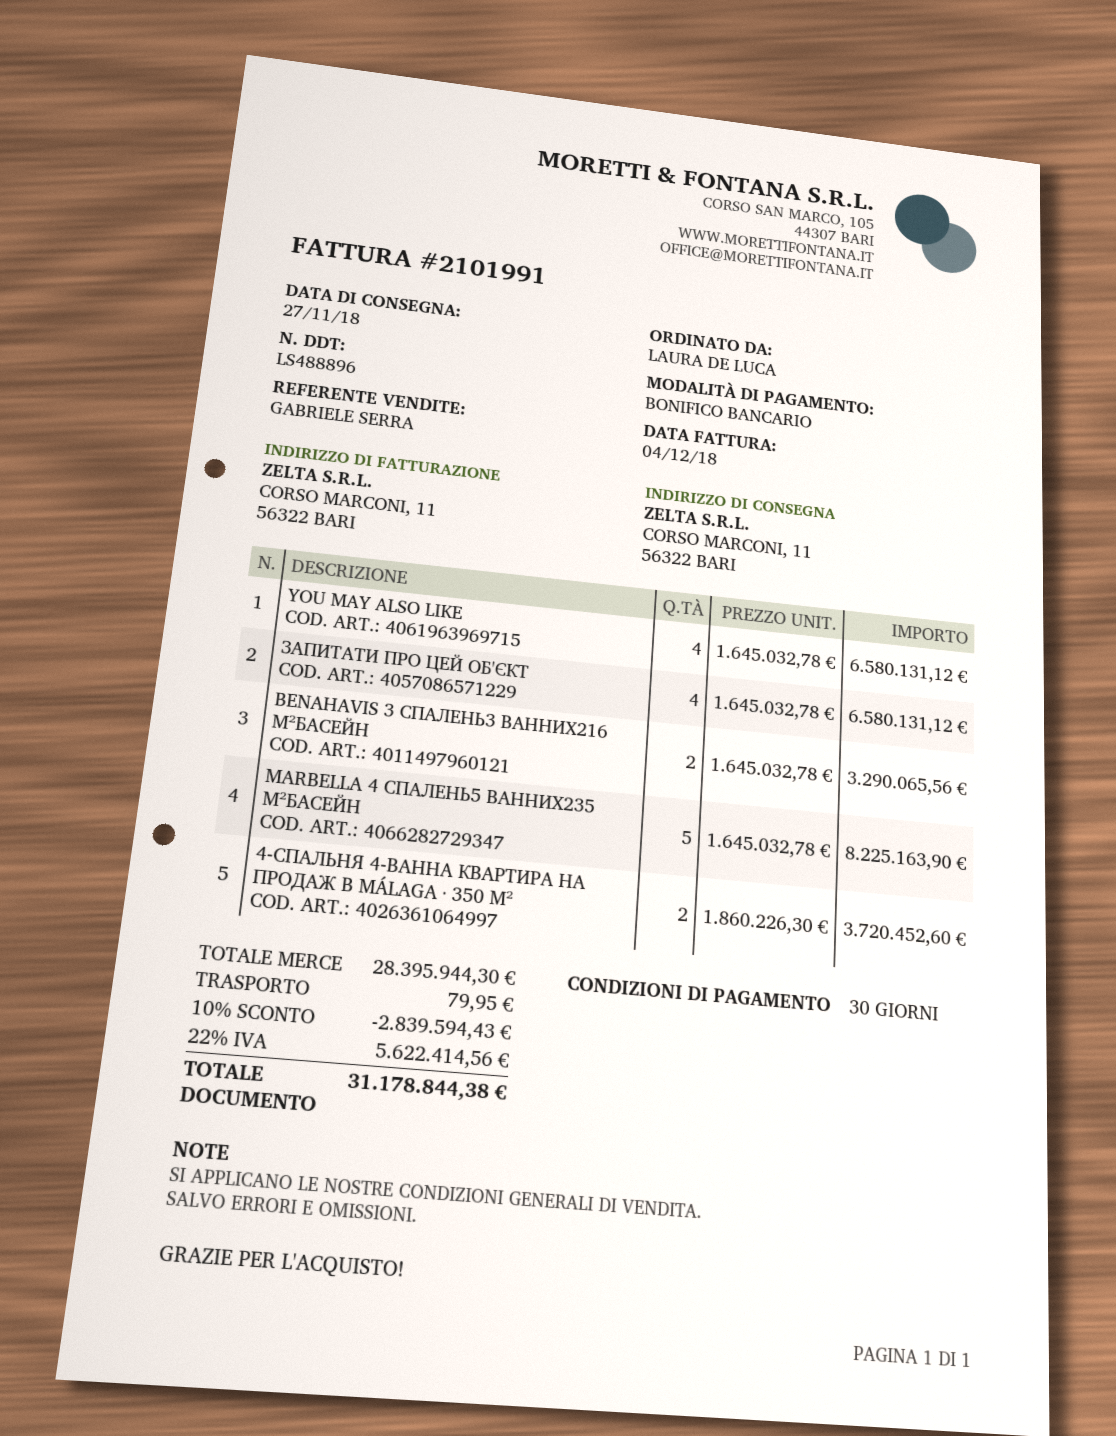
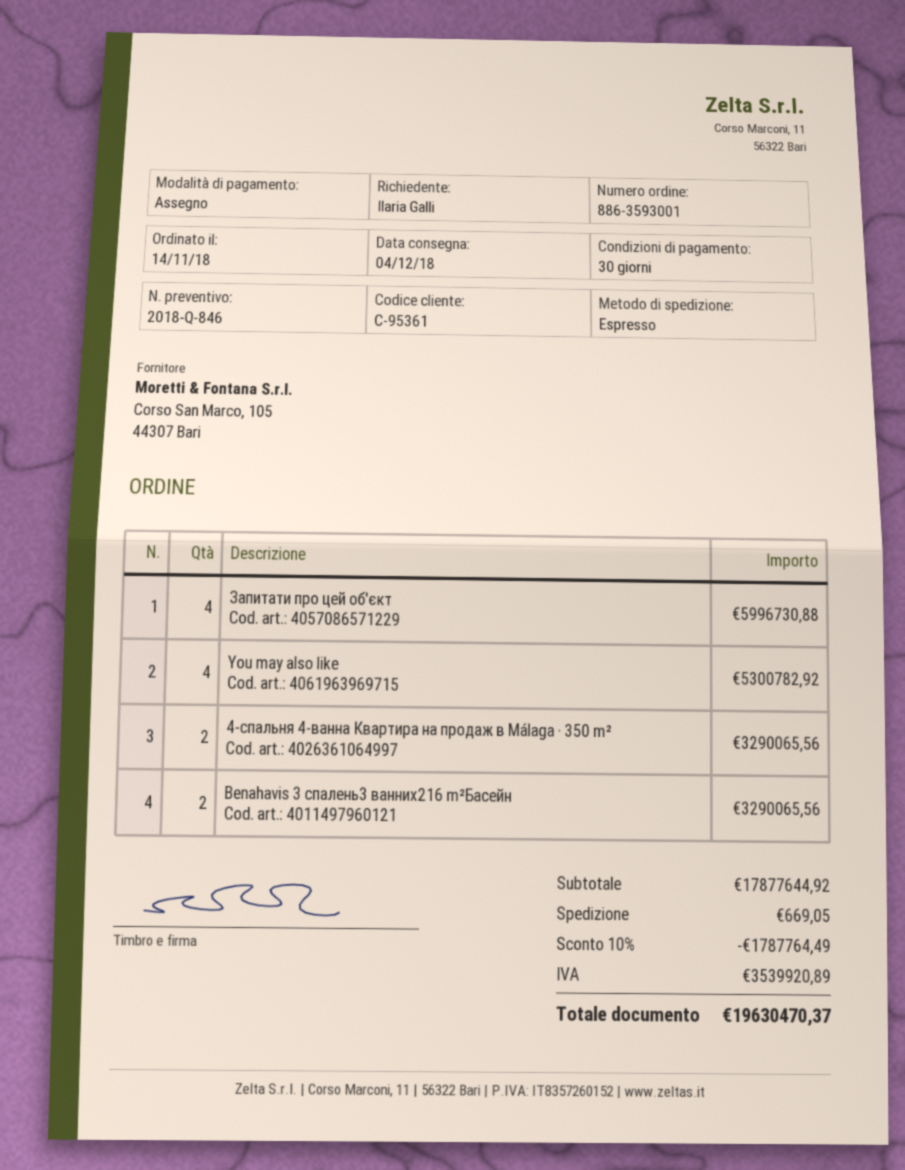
delivery date: 2018-11-27 -> 2018-12-04
ordered by: LAURA DE LUCA -> Ilaria Galli
payment method: bank transfer -> cheque
YOU MAY ALSO LIKE: 4 for 6580131.12 -> 4 for 5300782.92
ЗАПИТАТИ ПРО ЦЕЙ ОБ'ЄКТ: 4 for 6580131.12 -> 4 for 5996730.88
MARBELLA 4 СПАЛЕНЬ5 ВАННИХ235 M²БАСЕЙН: 5 for 8225163.90 -> none
4-СПАЛЬНЯ 4-ВАННА КВАРТИРА НА ПРОДАЖ В MÁLAGA · 350 M²: 2 for 3720452.60 -> 2 for 3290065.56
subtotal: 28395944.30 -> 17877644.92
discount: 10% = 2839594.43 -> 10% = 1787764.49
shipping: 79.95 -> 669.05
tax: 5622414.56 -> 3539920.89
total: 31178844.38 -> 19630470.37

